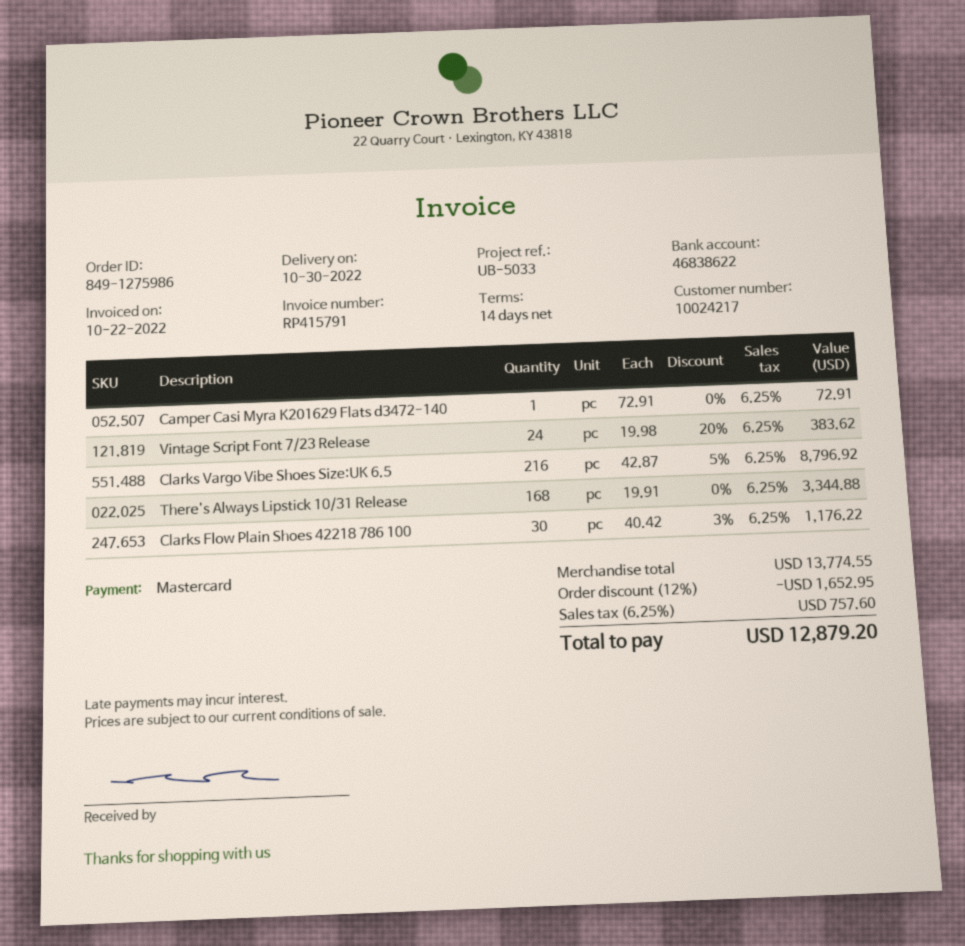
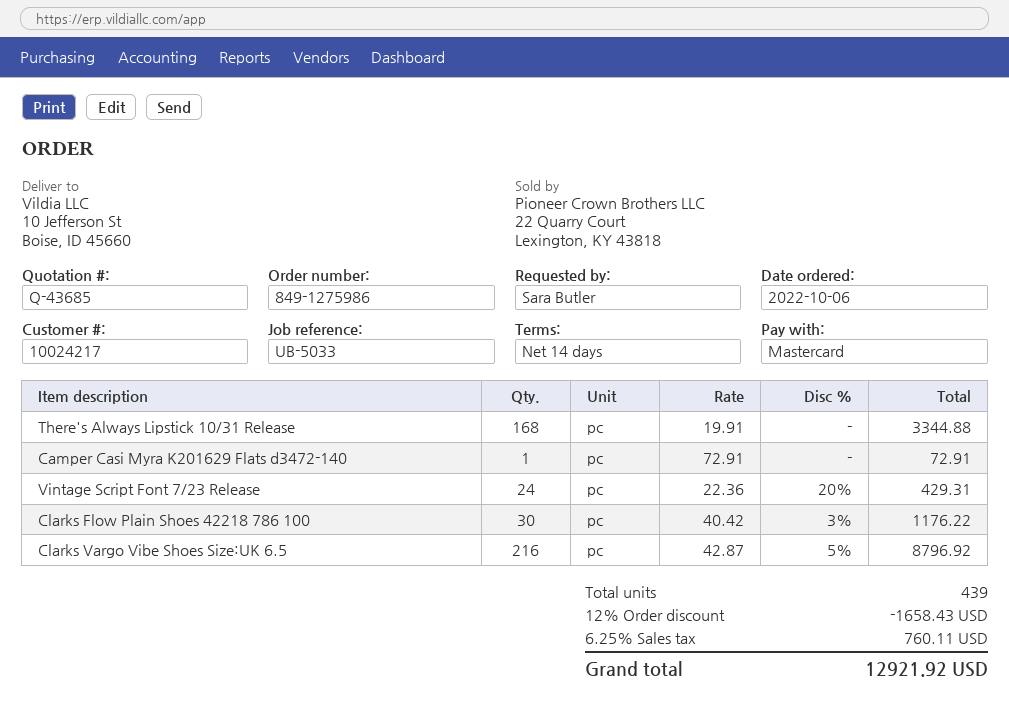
Vintage Script Font 7/23 Release: 24 x 19.98 - 20% = 383.62 -> 24 x 22.36 - 20% = 429.31
discount: 12% = 1652.95 -> 12% = 1658.43
tax: 6.25% = 757.60 -> 6.25% = 760.11
total: 12879.20 -> 12921.92

